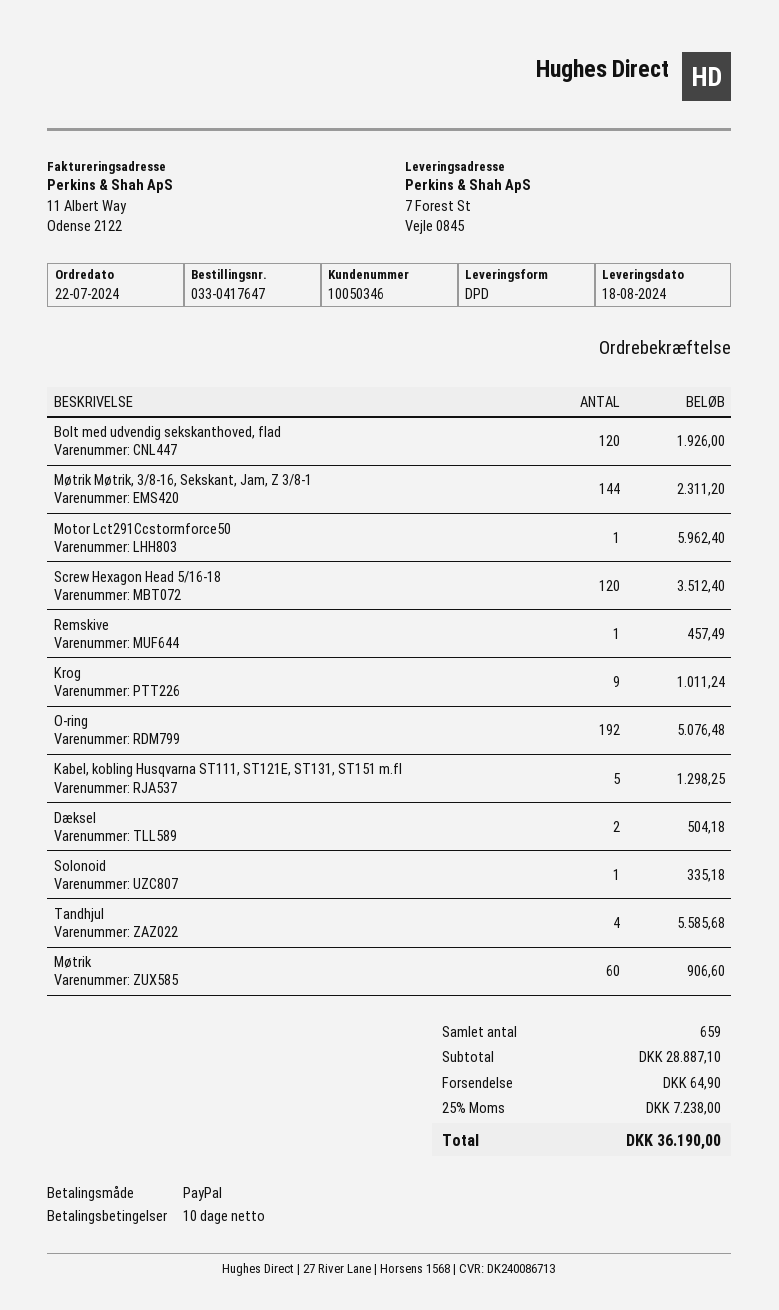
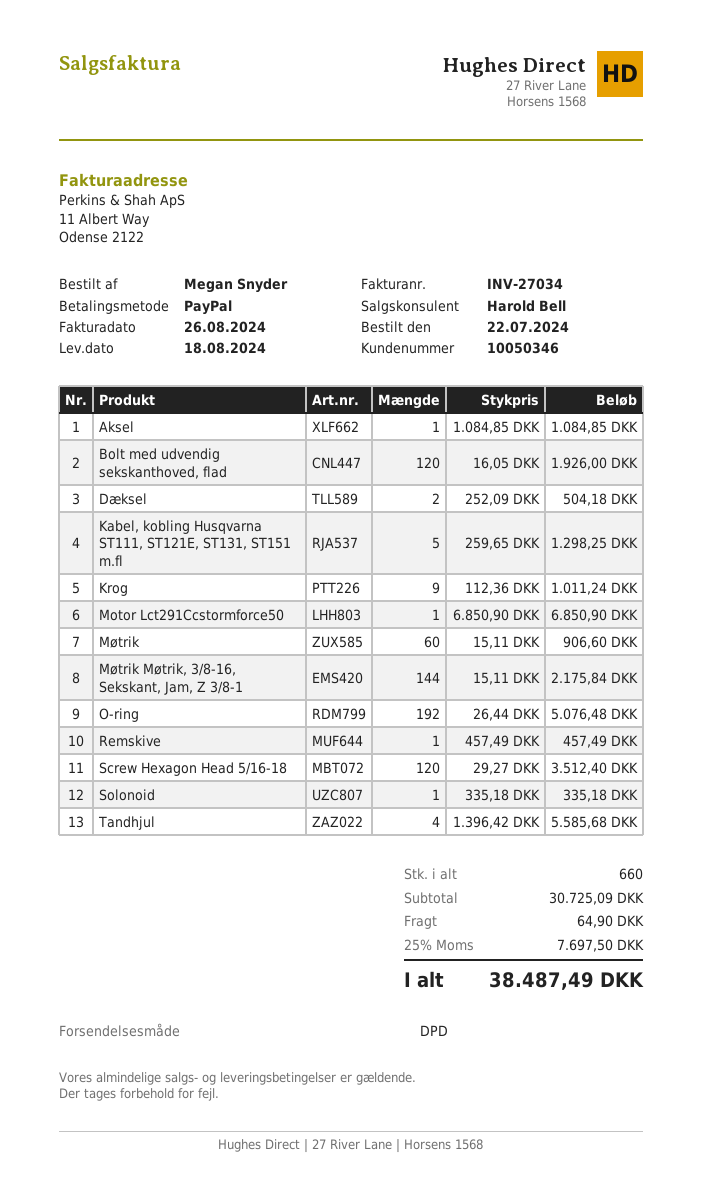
Møtrik Møtrik, 3/8-16, Sekskant, Jam, Z 3/8-1: 144 for 2311.20 -> 144 for 2175.84
Motor Lct291Ccstormforce50: 1 for 5962.40 -> 1 for 6850.90
Aksel: none -> 1 for 1084.85
total quantity: 659 -> 660
subtotal: 28887.10 -> 30725.09
tax: 25% = 7238.00 -> 25% = 7697.50
total: 36190.00 -> 38487.49

